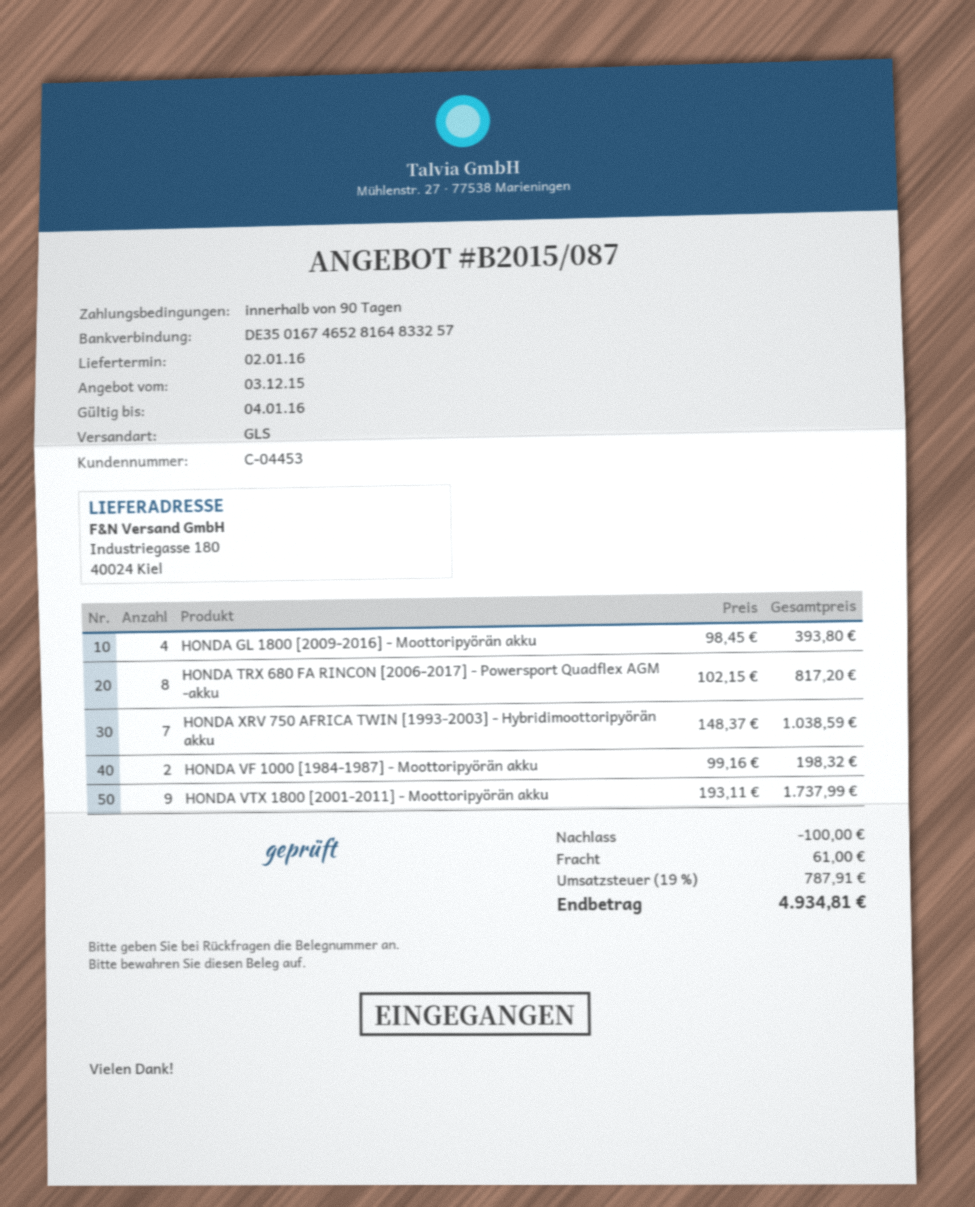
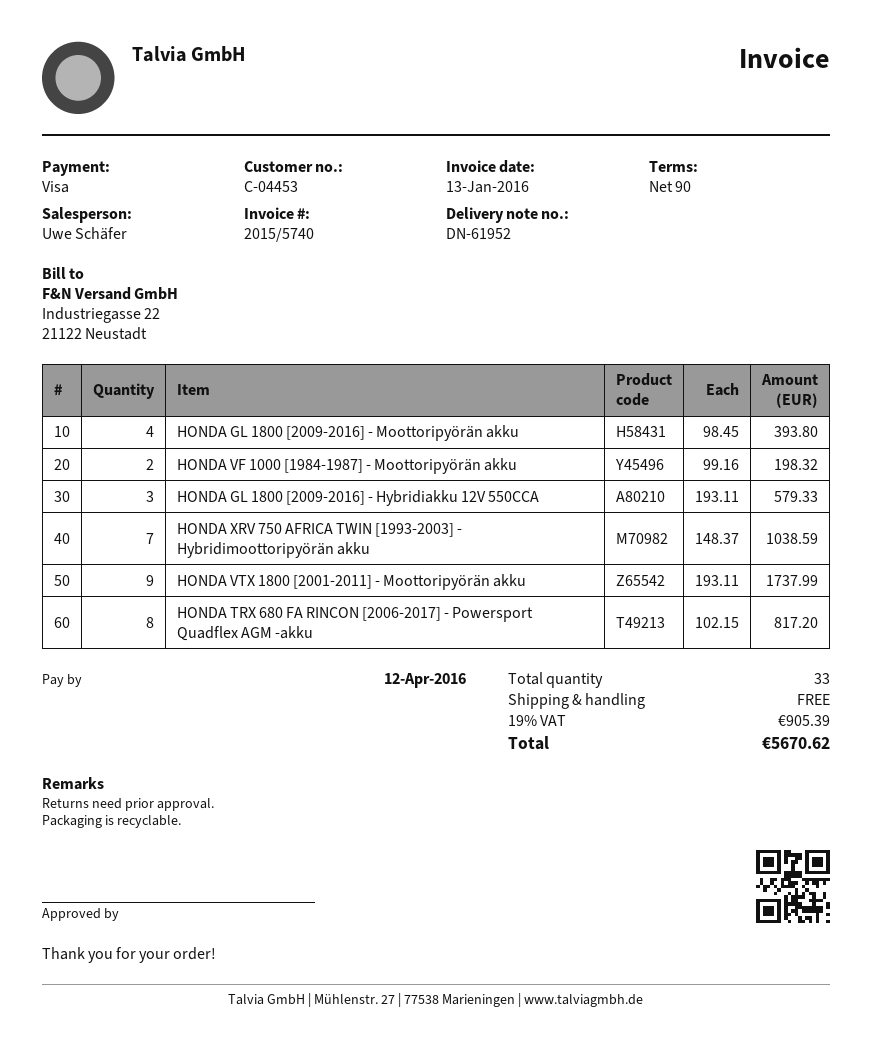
HONDA GL 1800 [2009-2016] - Hybridiakku 12V 550CCA: none -> 3 x 193.11 = 579.33
discount: 100.00 -> none
shipping: 61.00 -> 0.00
tax: 19% = 787.91 -> 19% = 905.39
total: 4934.81 -> 5670.62

